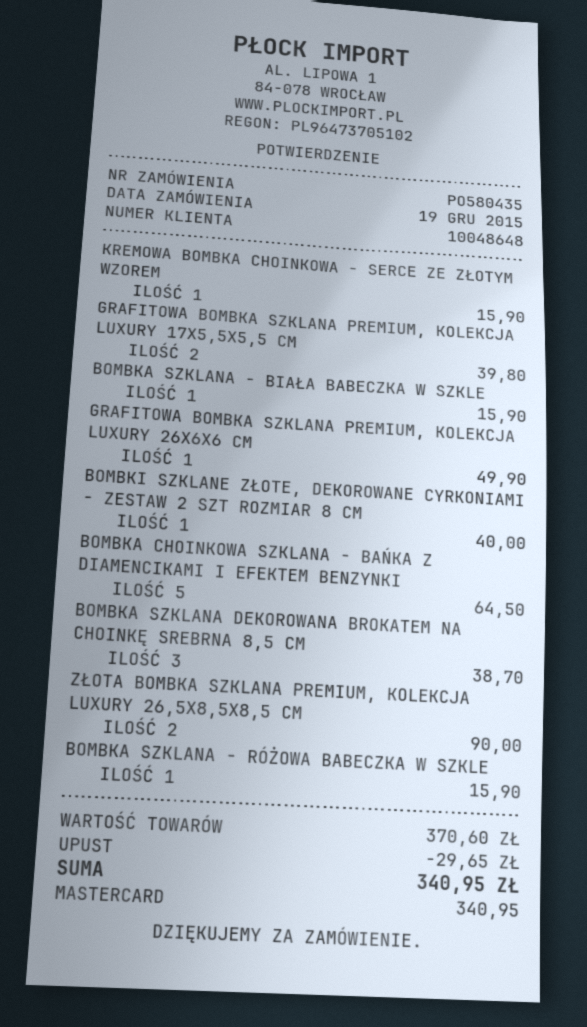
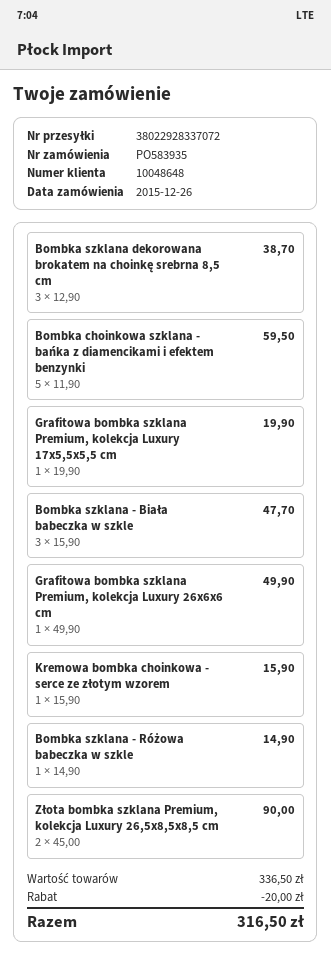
order number: PO580435 -> PO583935
order date: 2015-12-19 -> 2015-12-26
GRAFITOWA BOMBKA SZKLANA PREMIUM, KOLEKCJA LUXURY 17X5,5X5,5 CM: 2 for 39.80 -> 1 for 19.90
BOMBKA SZKLANA - BIAŁA BABECZKA W SZKLE: 1 for 15.90 -> 3 for 47.70
BOMBKI SZKLANE ZŁOTE, DEKOROWANE CYRKONIAMI - ZESTAW 2 SZT ROZMIAR 8 CM: 1 for 40.00 -> none
BOMBKA CHOINKOWA SZKLANA - BAŃKA Z DIAMENCIKAMI I EFEKTEM BENZYNKI: 5 for 64.50 -> 5 for 59.50
BOMBKA SZKLANA - RÓŻOWA BABECZKA W SZKLE: 1 for 15.90 -> 1 for 14.90
subtotal: 370.60 -> 336.50
discount: 29.65 -> 20.00
total: 340.95 -> 316.50

